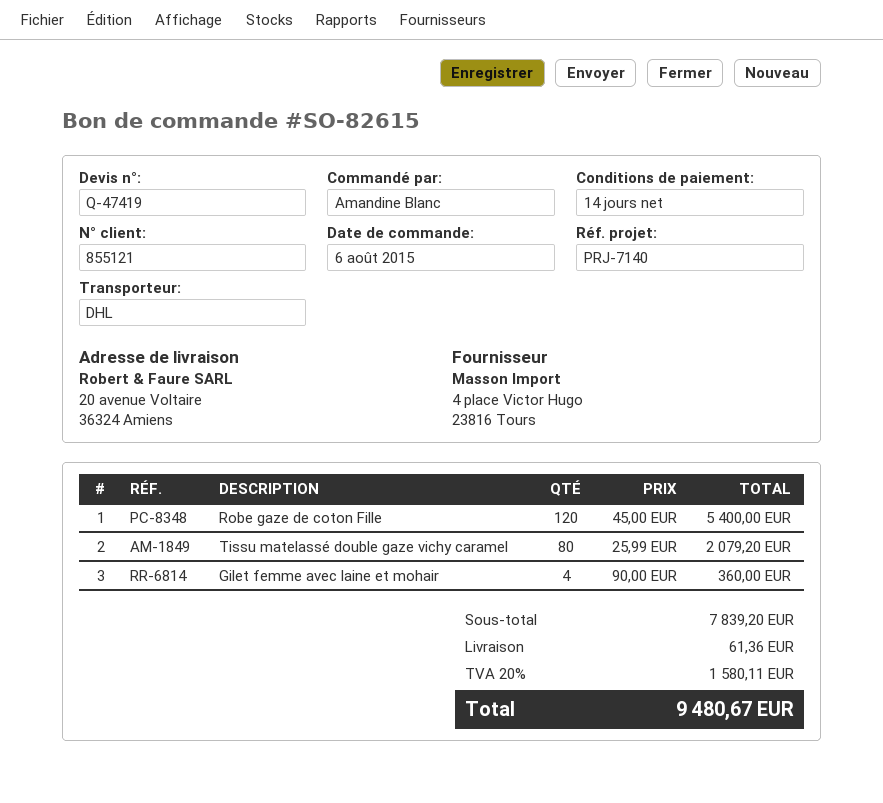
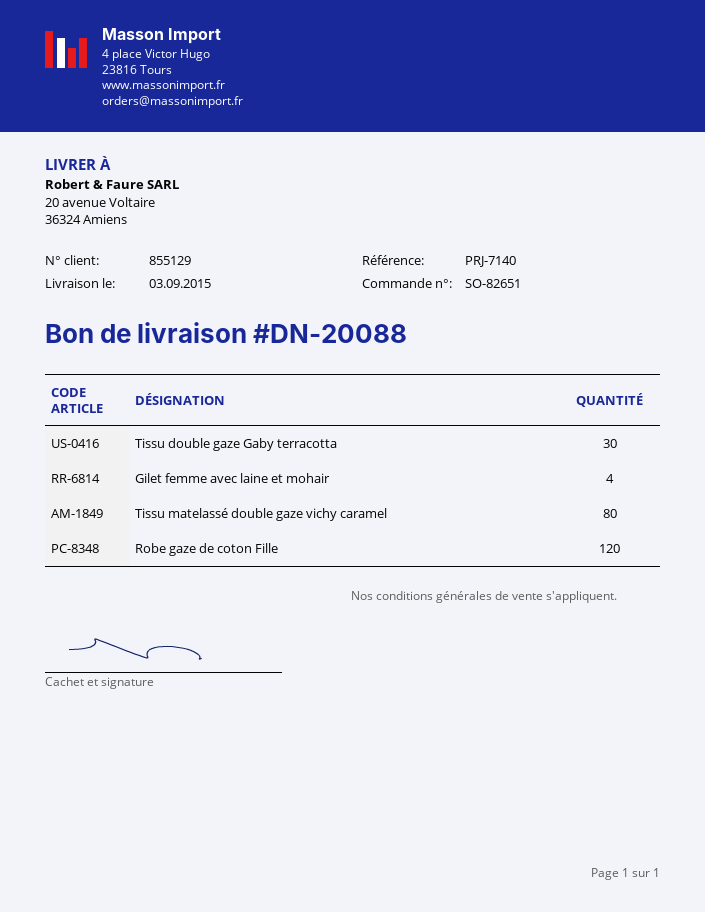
order number: SO-82615 -> SO-82651
customer number: 855121 -> 855129
Tissu double gaze Gaby terracotta: none -> 30

